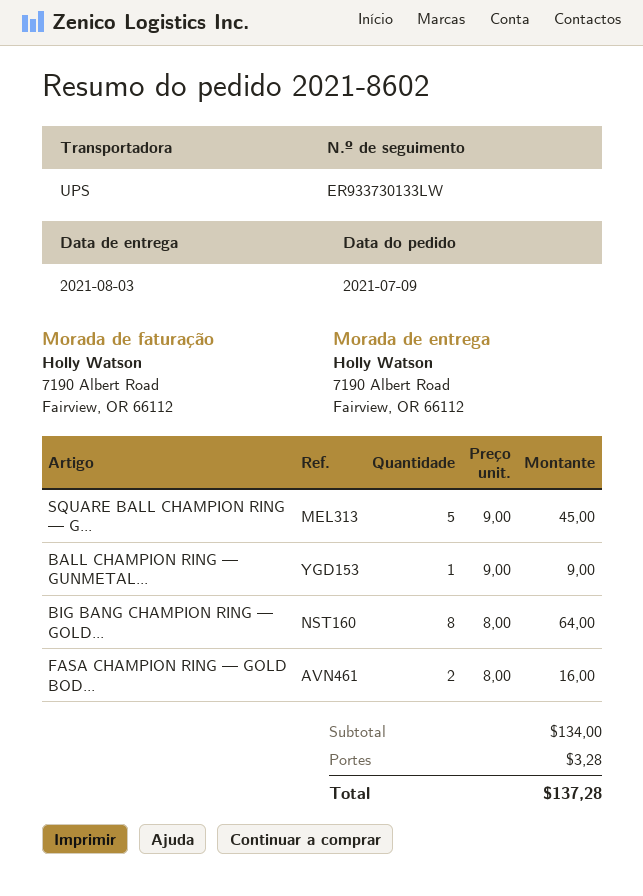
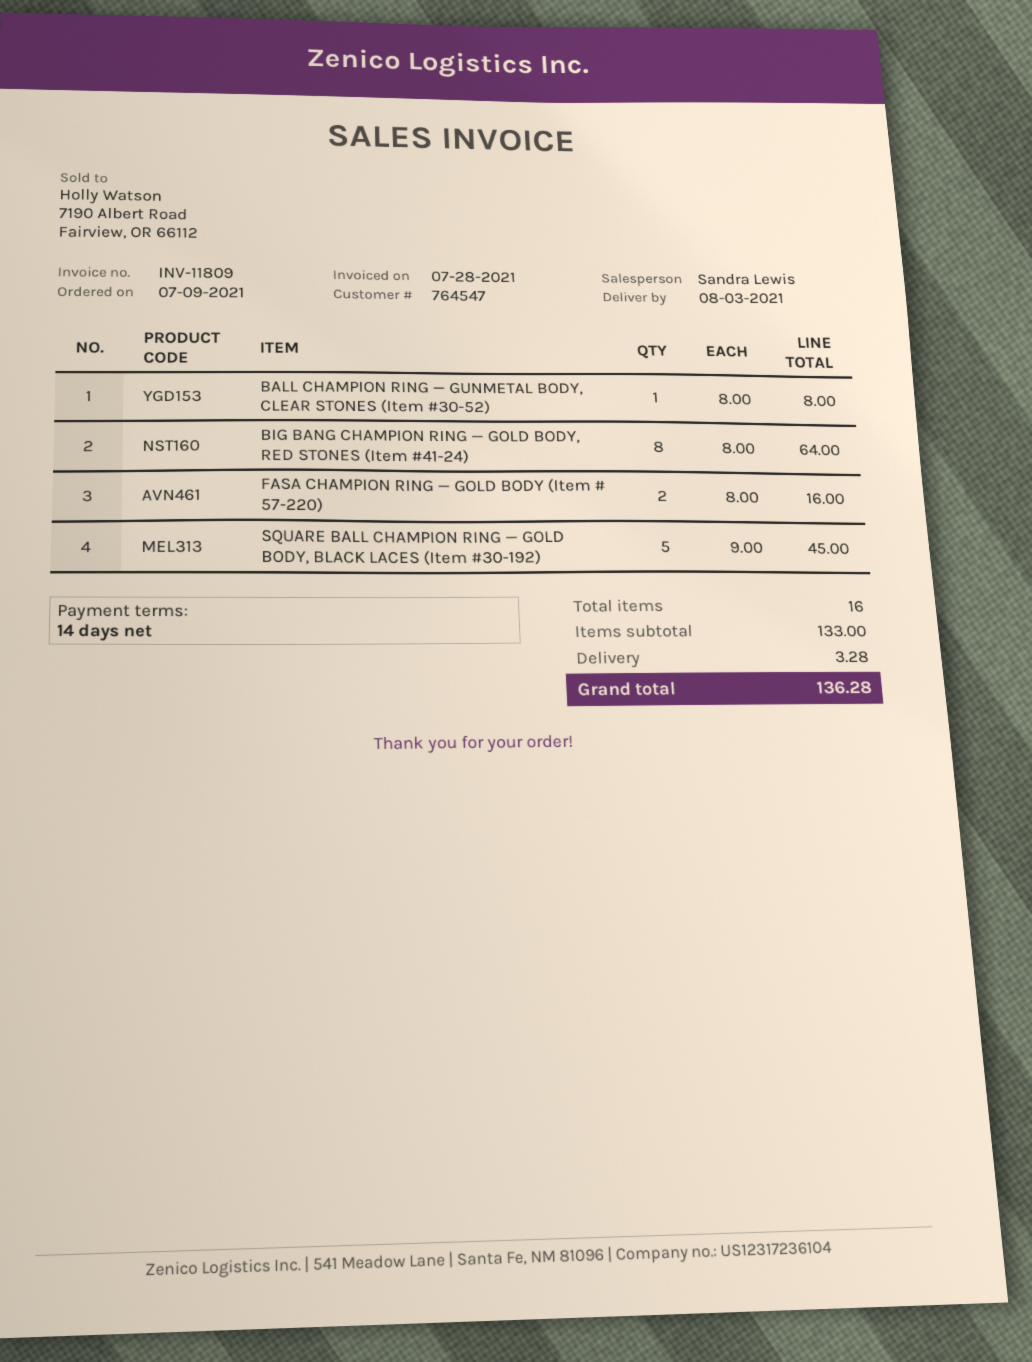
BALL CHAMPION RING — GUNMETAL...: 1 x 9.00 = 9.00 -> 1 x 8.00 = 8.00
subtotal: 134.00 -> 133.00
total: 137.28 -> 136.28

